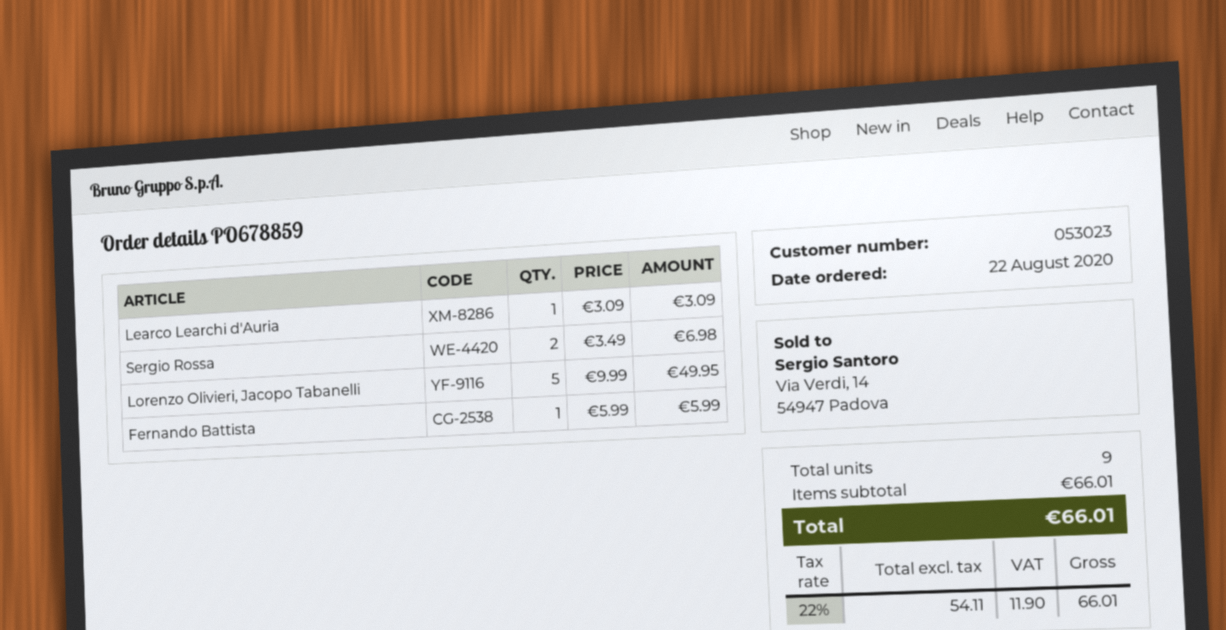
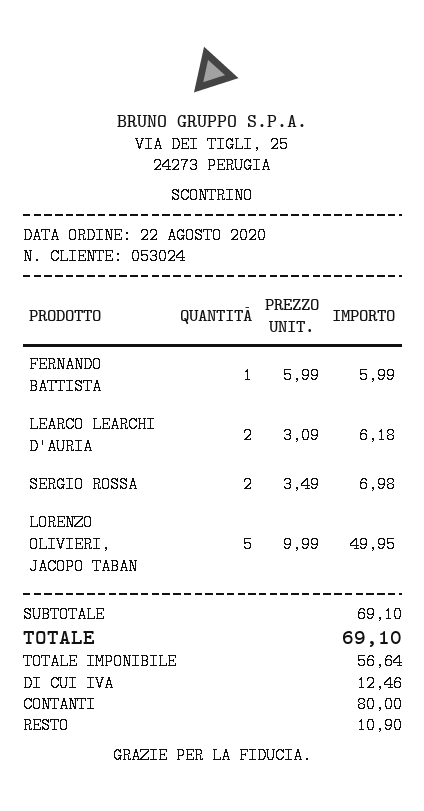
customer number: 053023 -> 053024
Learco Learchi d'Auria: 1 x 3.09 = 3.09 -> 2 x 3.09 = 6.18
subtotal: 66.01 -> 69.10
net: 54.11 -> 56.64
tax: 11.90 -> 12.46
total: 66.01 -> 69.10

